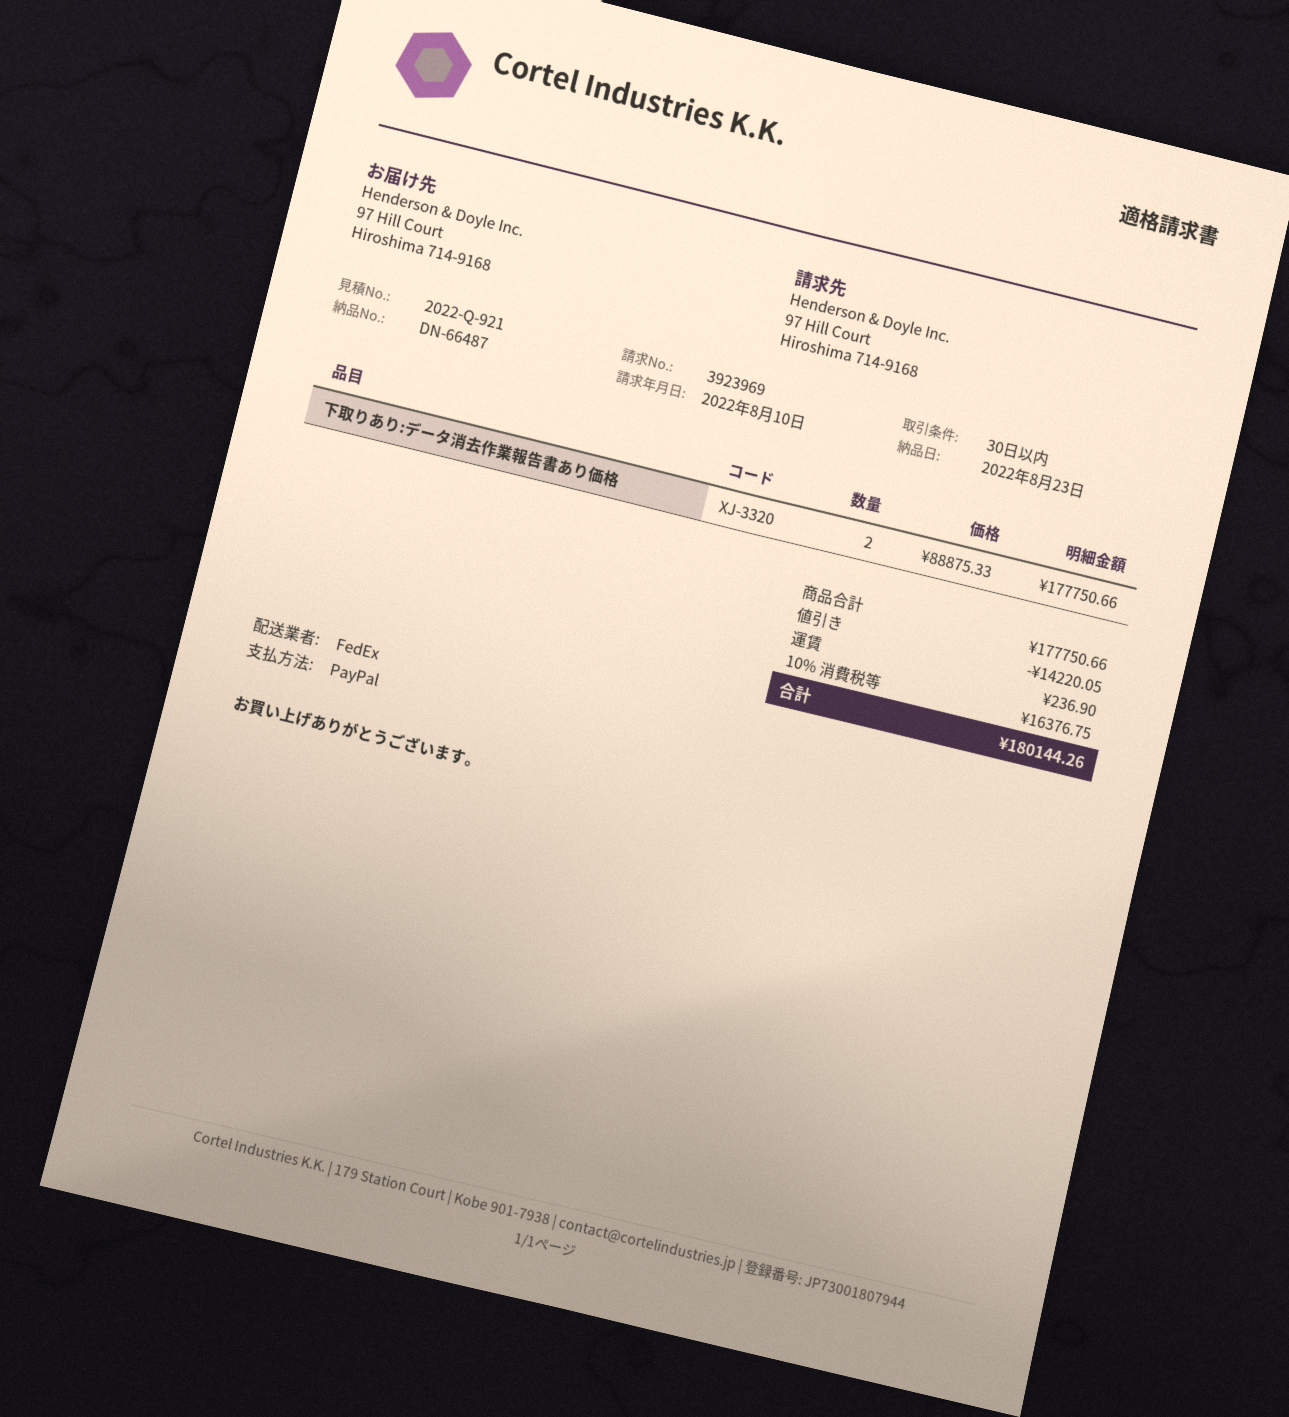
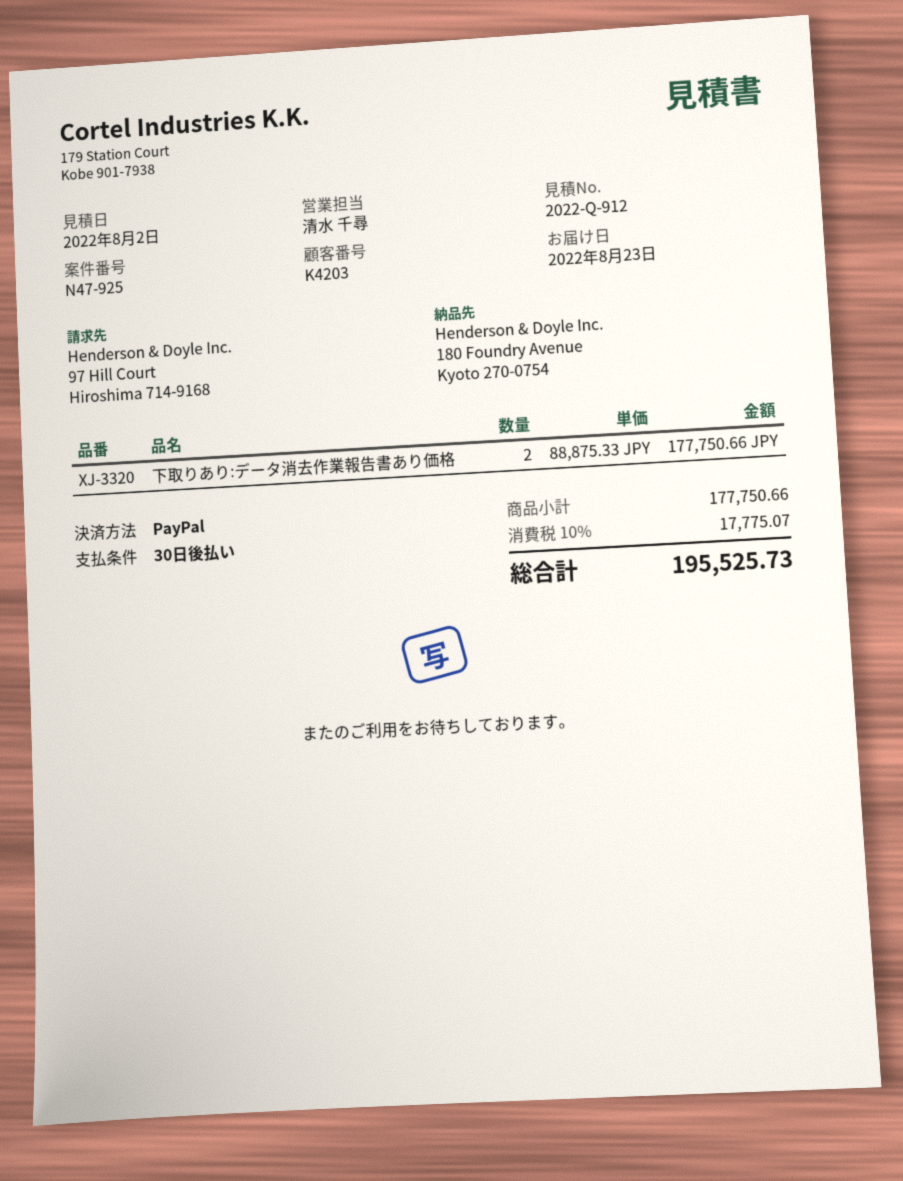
quote number: 2022-Q-921 -> 2022-Q-912
ship to: 97 Hill Court, Hiroshima 714-9168 -> 180 Foundry Avenue, Kyoto 270-0754
discount: 14220.05 -> none
shipping: 236.90 -> none
tax: 10% = 16376.75 -> 10% = 17775.07
total: 180144.26 -> 195525.73

